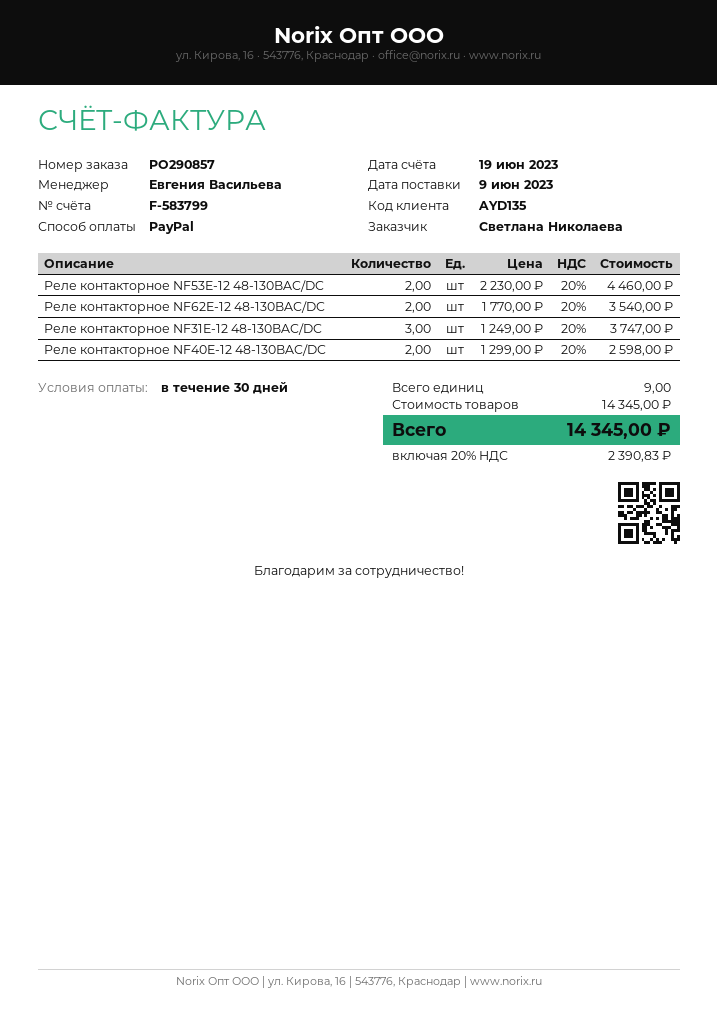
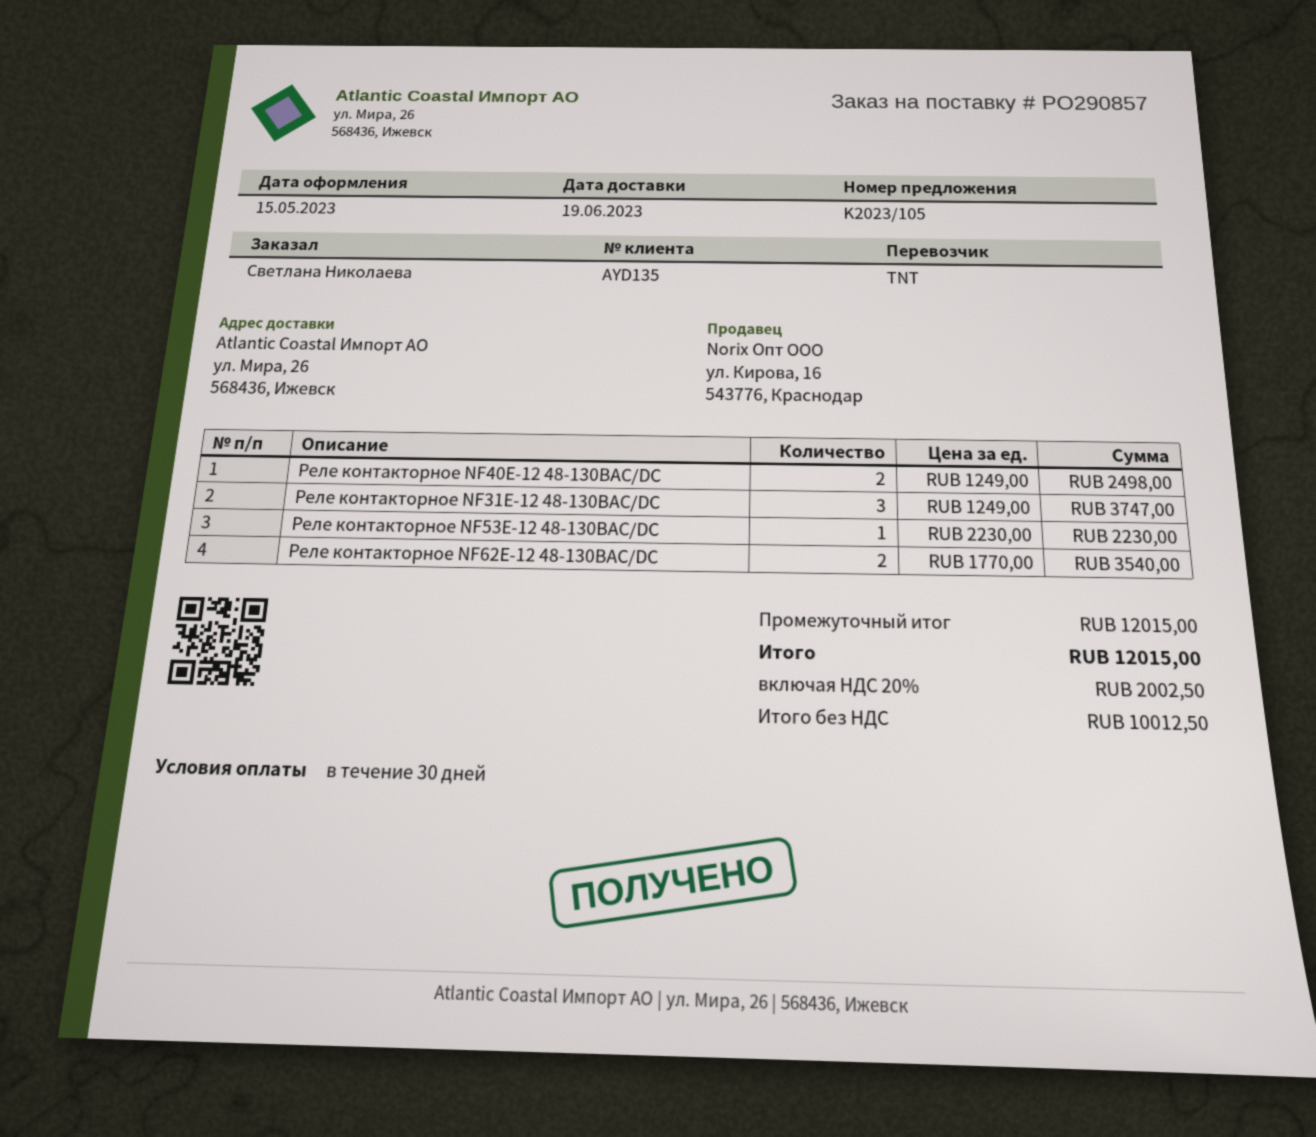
delivery date: 2023-06-09 -> 2023-06-19
Реле контакторное NF53E-12 48-130ВAC/DC: 2 x 2230.00 = 4460.00 -> 1 x 2230.00 = 2230.00
Реле контакторное NF40E-12 48-130ВAC/DC: 2 x 1299.00 = 2598.00 -> 2 x 1249.00 = 2498.00
subtotal: 14345.00 -> 12015.00
tax: 20% = 2390.83 -> 20% = 2002.50
total: 14345.00 -> 12015.00

